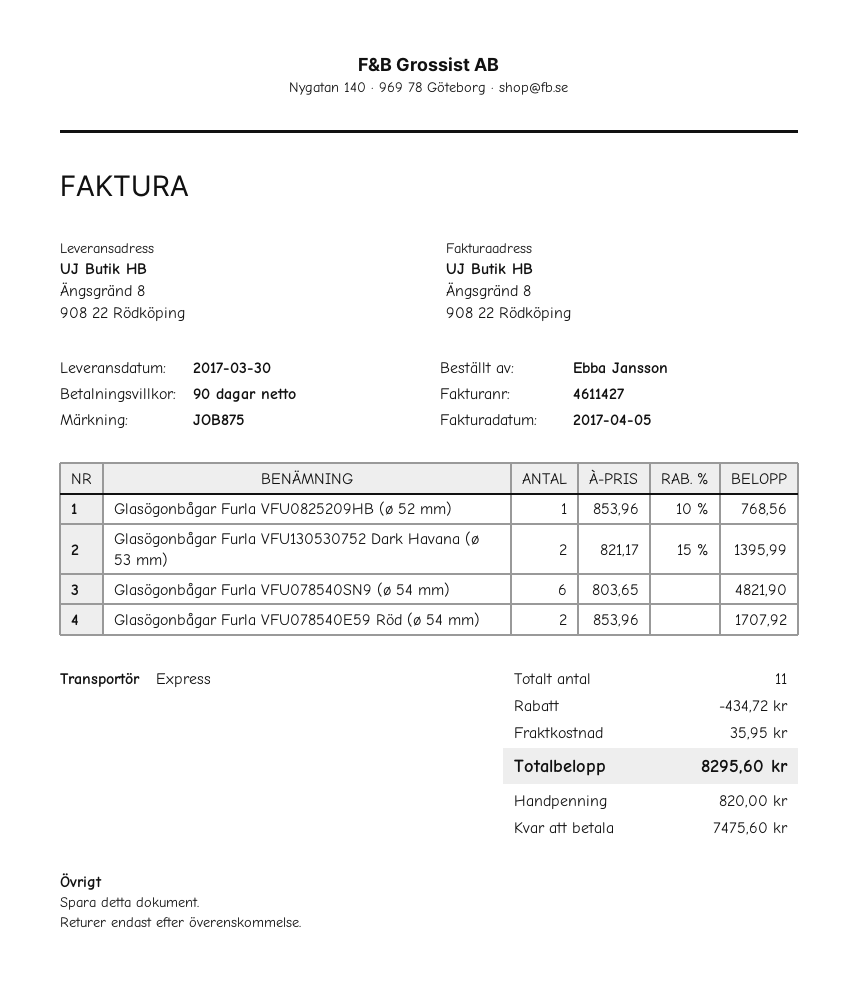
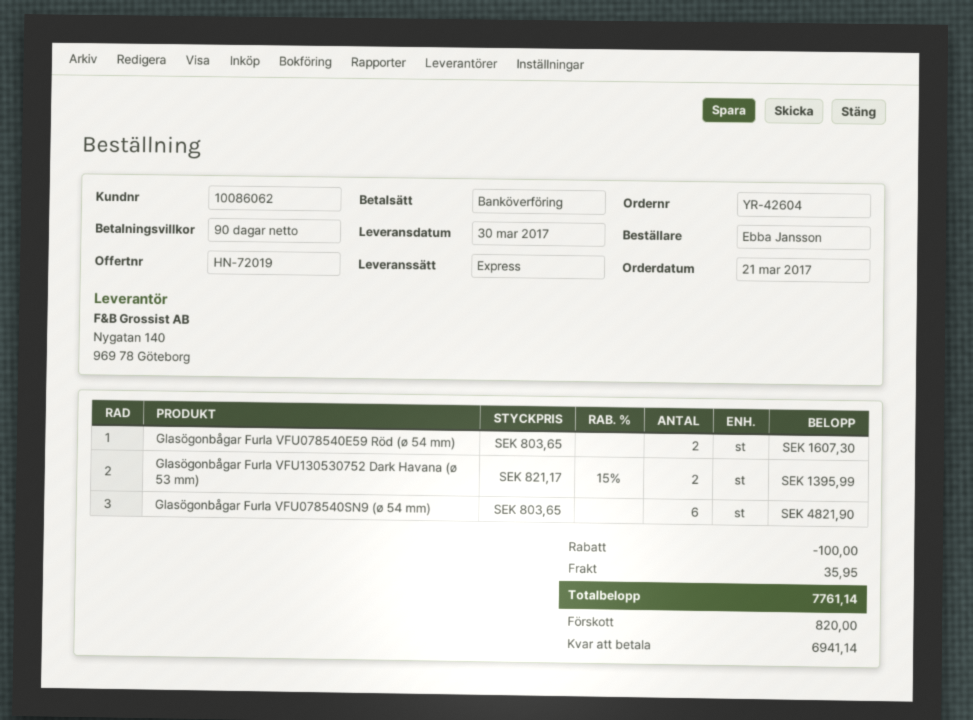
Glasögonbågar Furla VFU0825209HB (ø 52 mm): 1 x 853.96 - 10% = 768.56 -> none
Glasögonbågar Furla VFU078540E59 Röd (ø 54 mm): 2 x 853.96 = 1707.92 -> 2 x 803.65 = 1607.30
discount: 434.72 -> 100.00
total: 8295.60 -> 7761.14
balance: 7475.60 -> 6941.14

